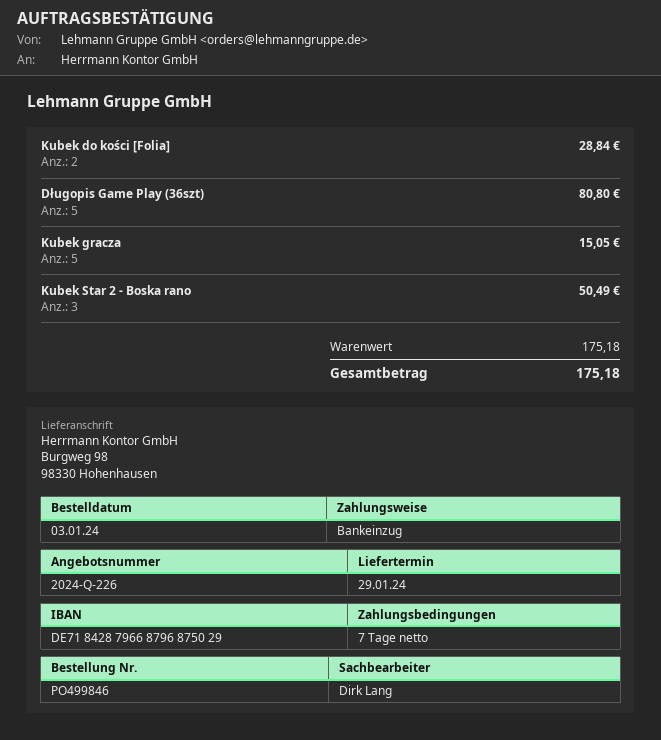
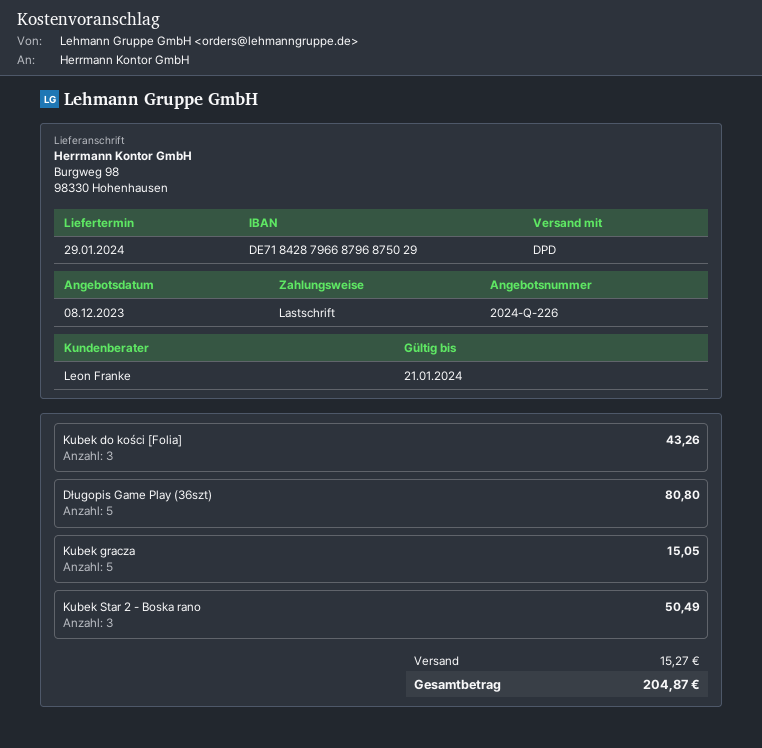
sales rep: Dirk Lang -> Leon Franke
Kubek do kości [Folia]: 2 for 28.84 -> 3 for 43.26
shipping: none -> 15.27
total: 175.18 -> 204.87

